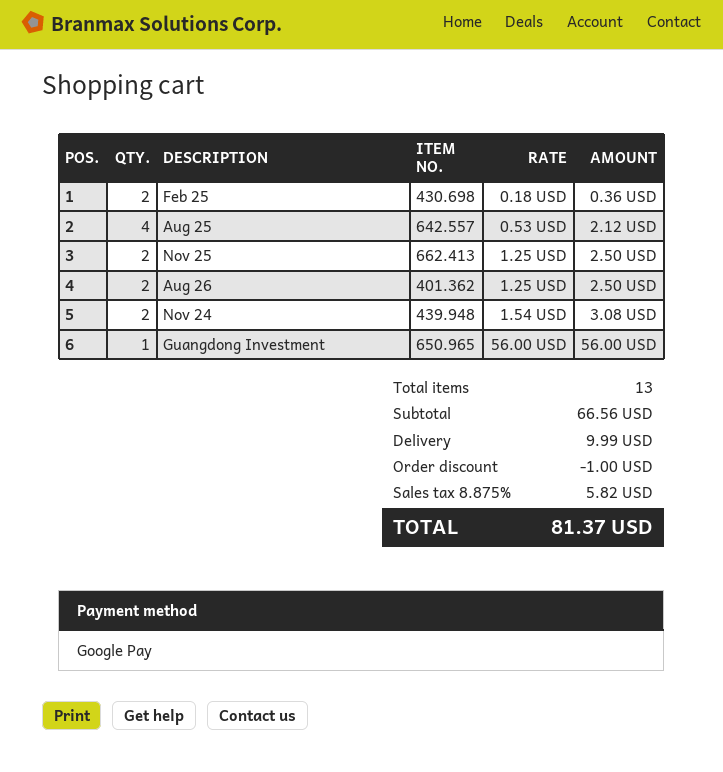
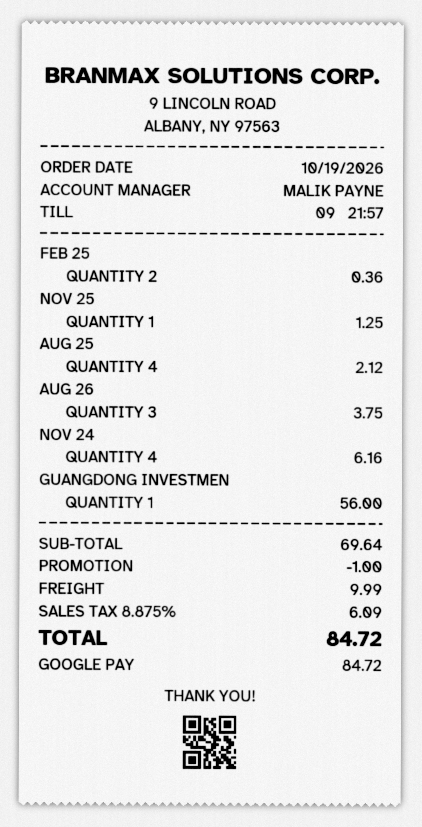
Nov 25: 2 for 2.50 -> 1 for 1.25
Aug 26: 2 for 2.50 -> 3 for 3.75
Nov 24: 2 for 3.08 -> 4 for 6.16
subtotal: 66.56 -> 69.64
tax: 8.875% = 5.82 -> 8.875% = 6.09
total: 81.37 -> 84.72

